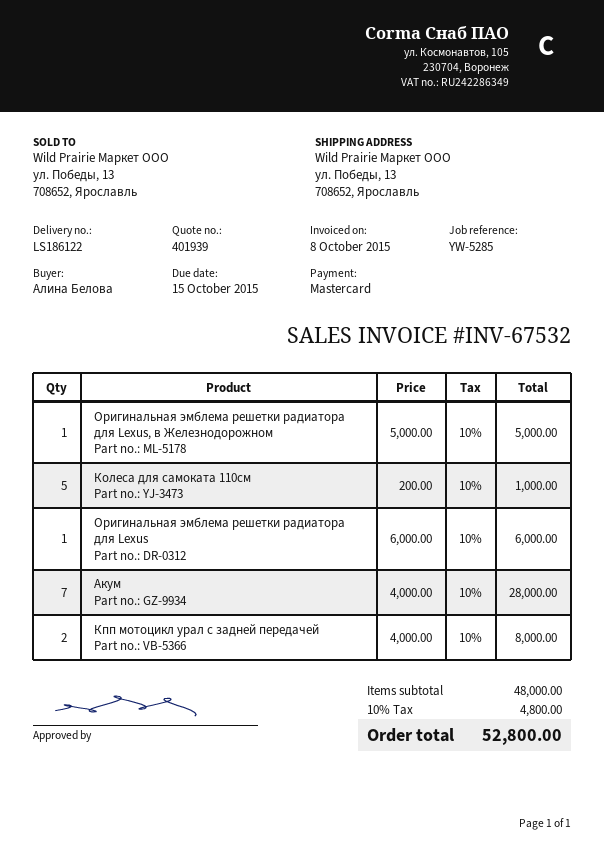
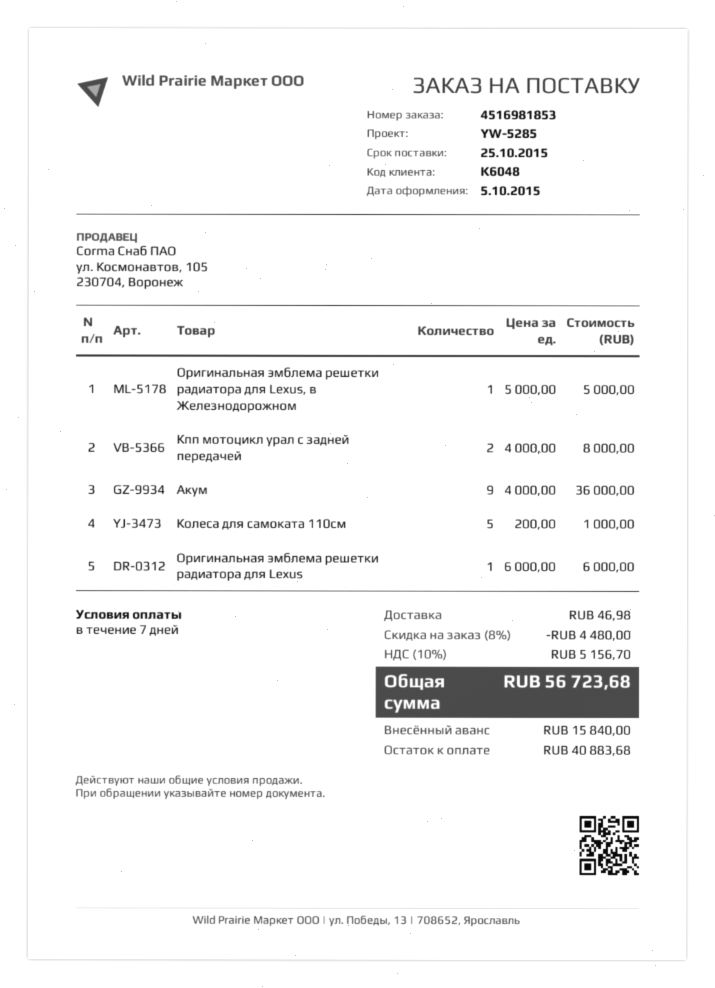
Акум: 7 x 4000.00 = 28000.00 -> 9 x 4000.00 = 36000.00
discount: none -> 8% = 4480.00
shipping: none -> 46.98
tax: 10% = 4800.00 -> 10% = 5156.70
total: 52800.00 -> 56723.68

